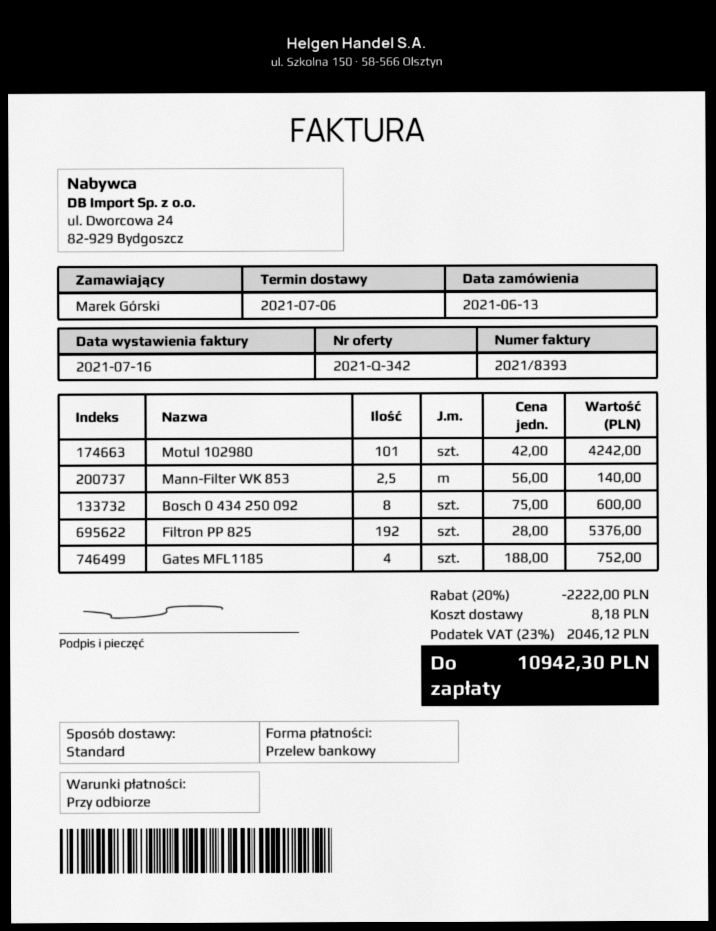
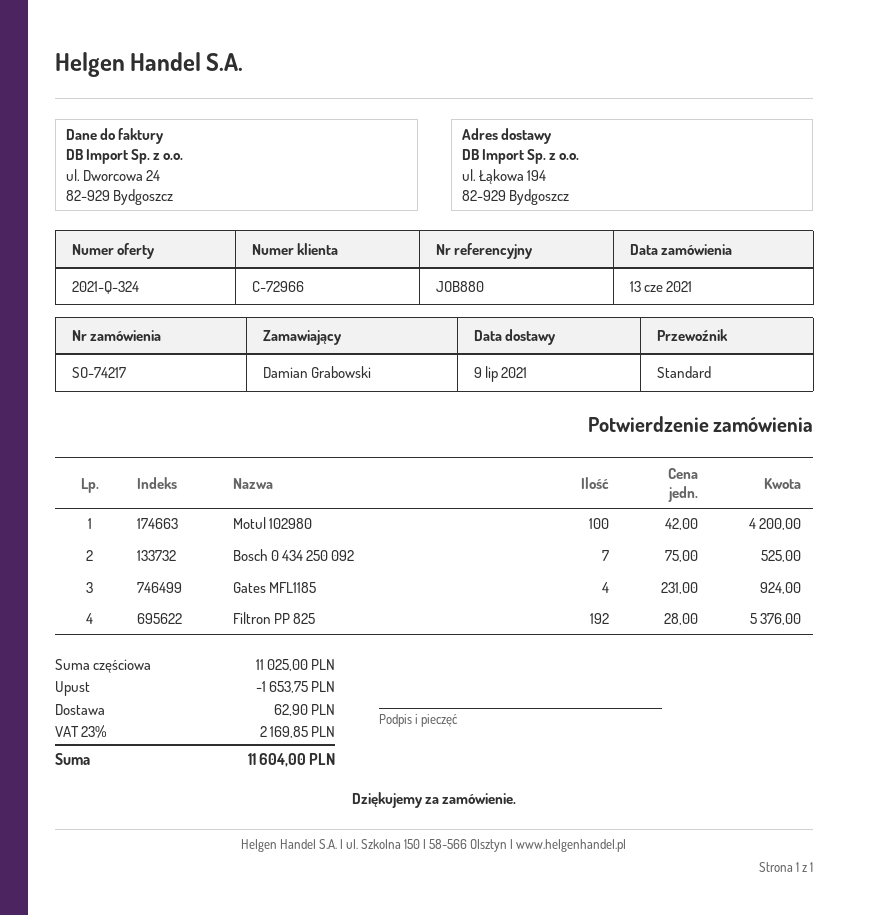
quote number: 2021-Q-342 -> 2021-Q-324
delivery date: 2021-07-06 -> 2021-07-09
ordered by: Marek Górski -> Damian Grabowski
Motul 102980: 101 x 42.00 = 4242.00 -> 100 x 42.00 = 4200.00
Mann-Filter WK 853: 2.5 x 56.00 = 140.00 -> none
Bosch 0 434 250 092: 8 x 75.00 = 600.00 -> 7 x 75.00 = 525.00
Gates MFL1185: 4 x 188.00 = 752.00 -> 4 x 231.00 = 924.00
discount: 2222.00 -> 1653.75
shipping: 8.18 -> 62.90
tax: 23% = 2046.12 -> 23% = 2169.85
total: 10942.30 -> 11604.00

